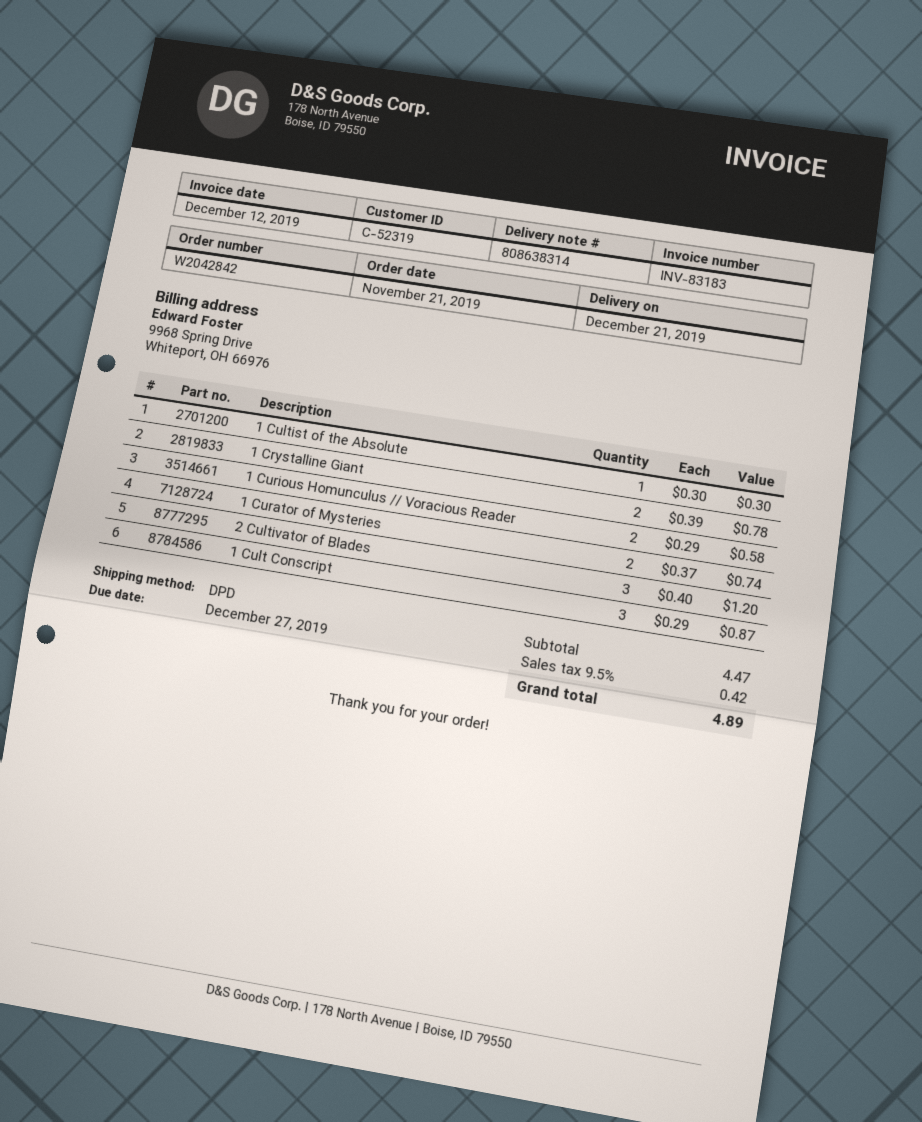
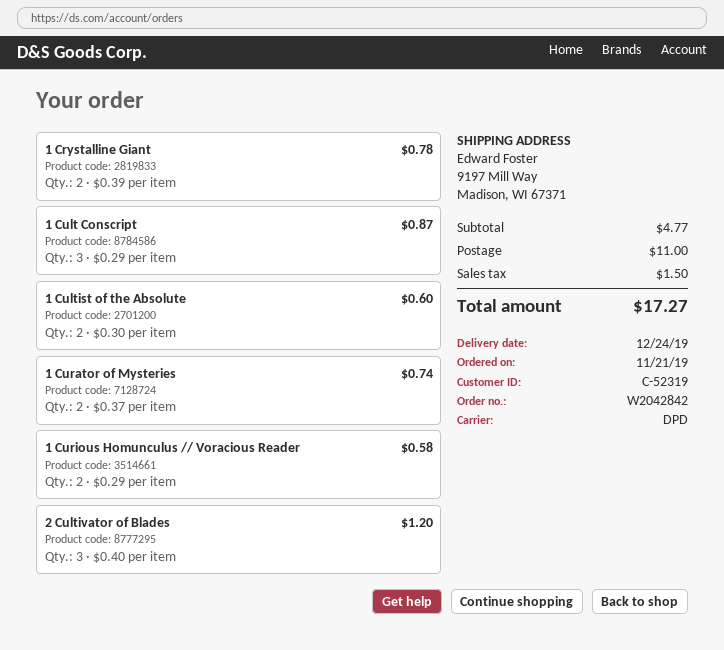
delivery date: 2019-12-21 -> 2019-12-24
1 Cultist of the Absolute: 1 x 0.30 = 0.30 -> 2 x 0.30 = 0.60
subtotal: 4.47 -> 4.77
shipping: none -> 11.00
tax: 0.42 -> 1.50
total: 4.89 -> 17.27

